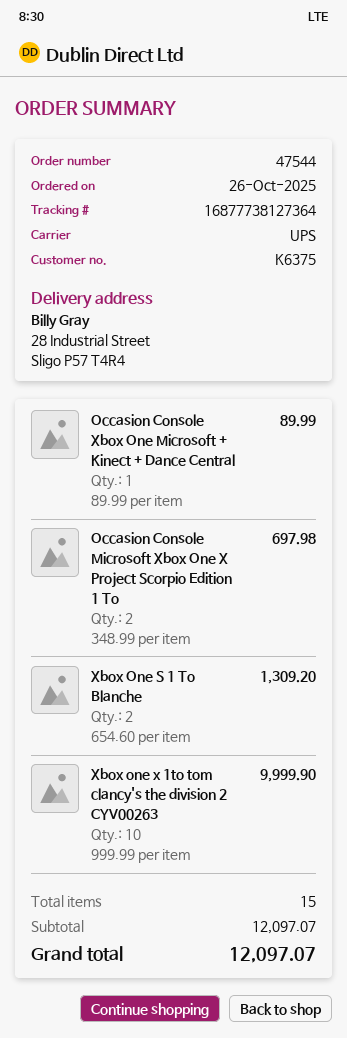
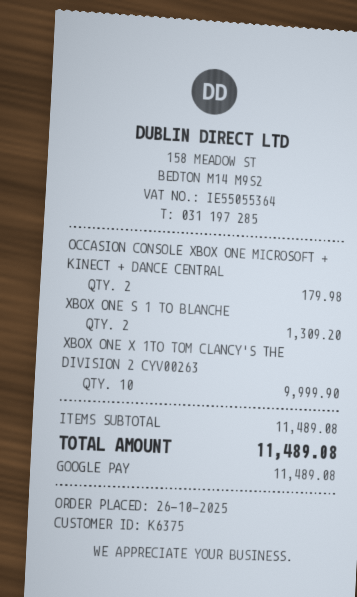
Occasion Console Xbox One Microsoft + Kinect + Dance Central: 1 for 89.99 -> 2 for 179.98
Occasion Console Microsoft Xbox One X Project Scorpio Edition 1 To: 2 for 697.98 -> none
subtotal: 12097.07 -> 11489.08
total: 12097.07 -> 11489.08

